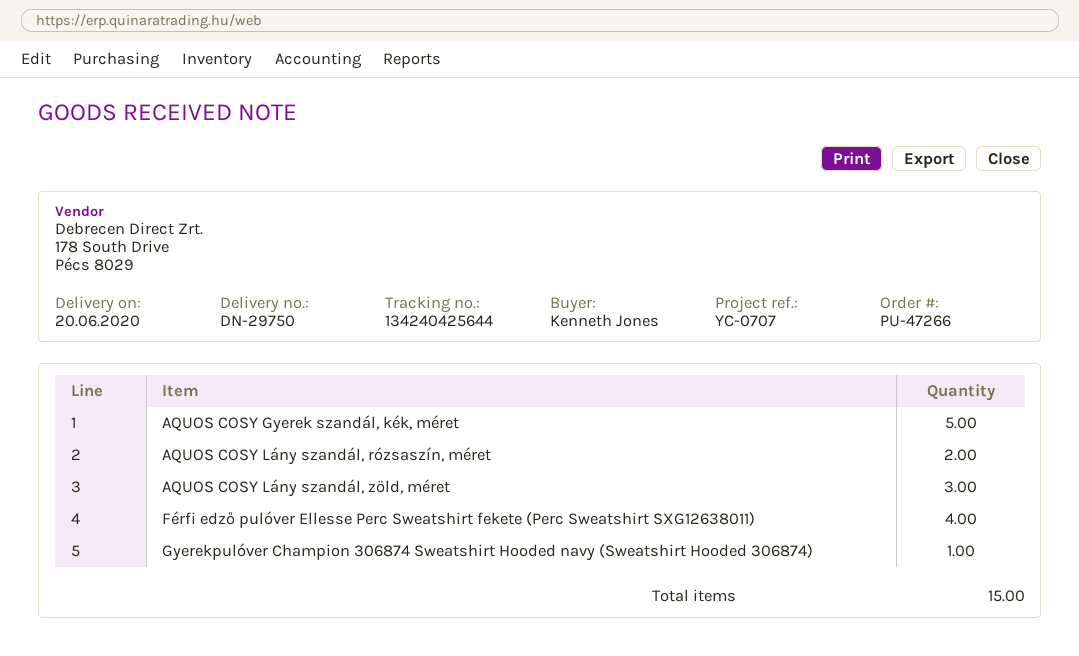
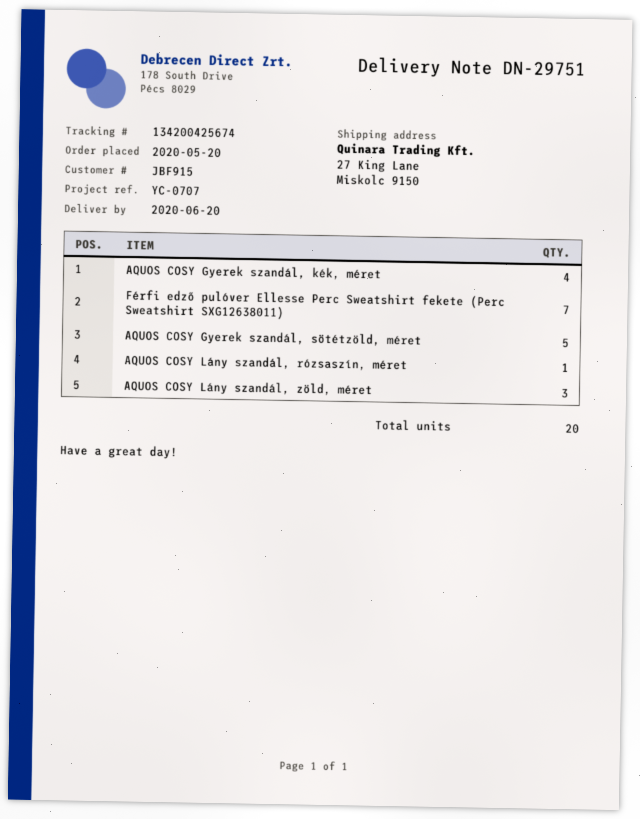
delivery note number: DN-29750 -> DN-29751
tracking number: 134240425644 -> 134200425674
AQUOS COSY Gyerek szandál, kék, méret: 5 -> 4
AQUOS COSY Lány szandál, rózsaszín, méret: 2 -> 1
Férfi edző pulóver Ellesse Perc Sweatshirt fekete (Perc Sweatshirt SXG12638011): 4 -> 7
Gyerekpulóver Champion 306874 Sweatshirt Hooded navy (Sweatshirt Hooded 306874): 1 -> none
AQUOS COSY Gyerek szandál, sötétzöld, méret: none -> 5
total quantity: 15 -> 20

